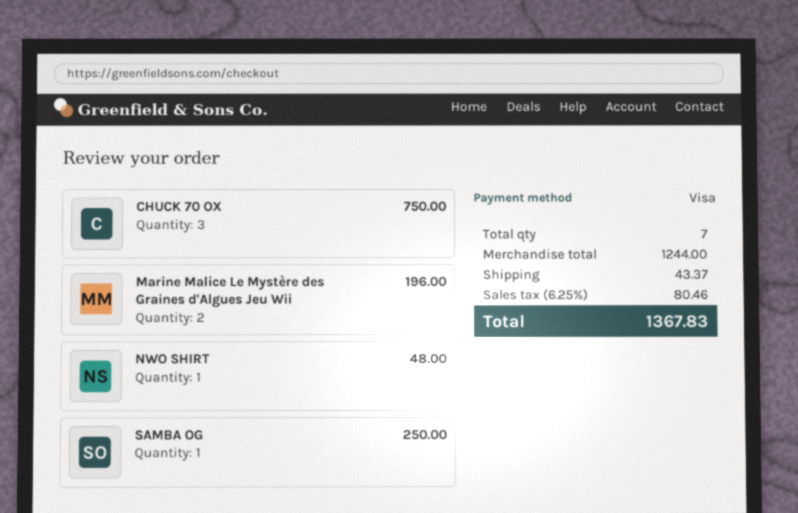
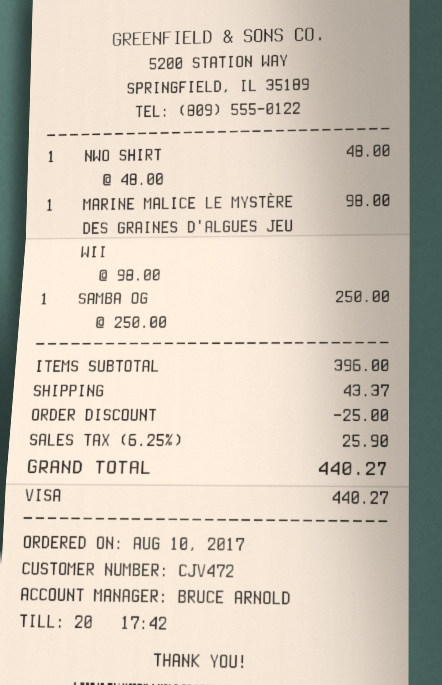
CHUCK 70 OX: 3 for 750.00 -> none
Marine Malice Le Mystère des Graines d'Algues Jeu Wii: 2 for 196.00 -> 1 for 98.00
subtotal: 1244.00 -> 396.00
discount: none -> 25.00
tax: 6.25% = 80.46 -> 6.25% = 25.90
total: 1367.83 -> 440.27

